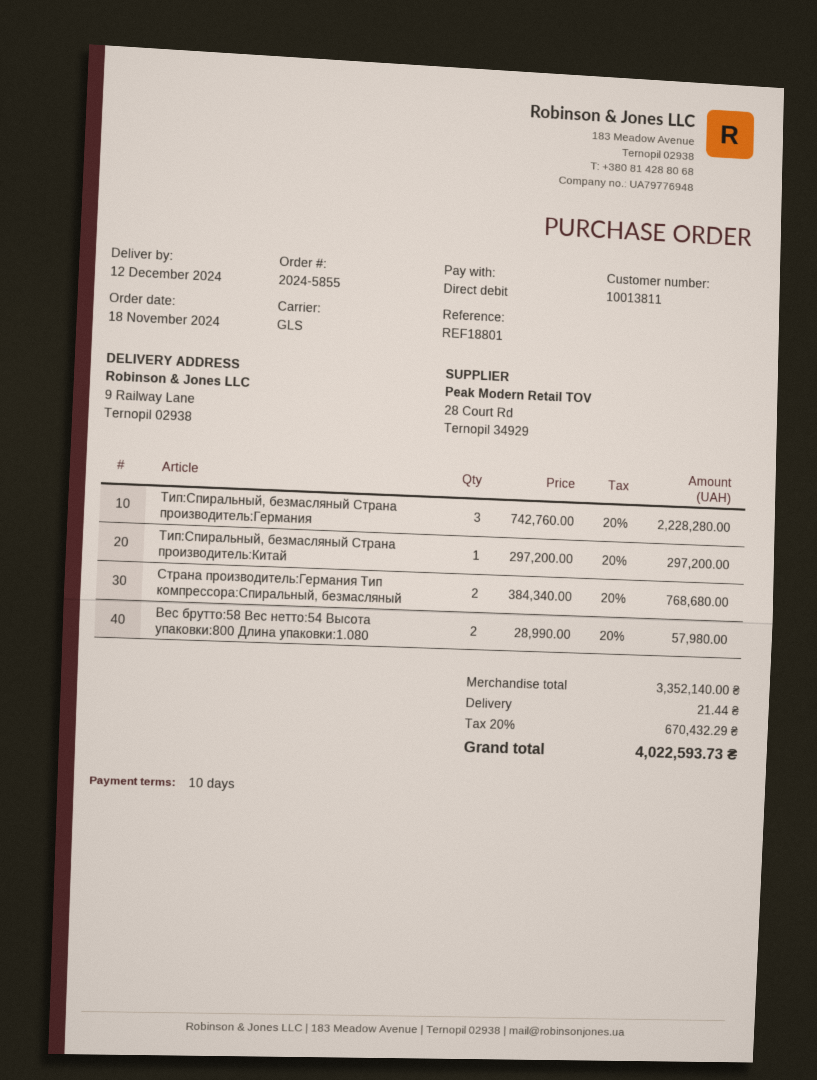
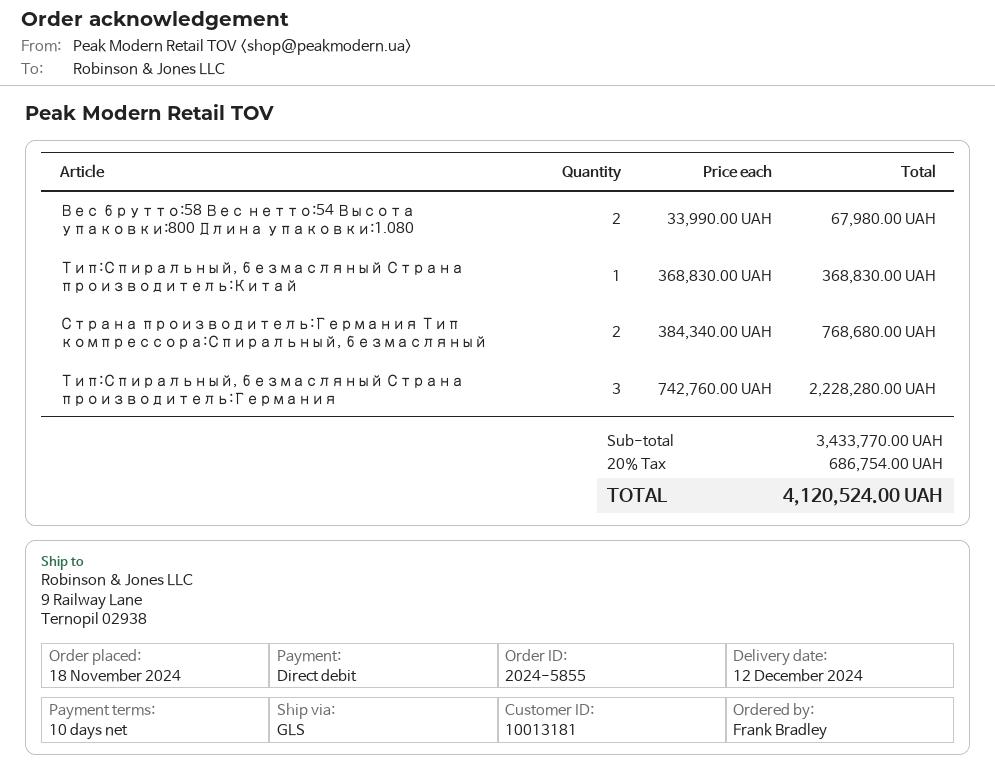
customer number: 10013811 -> 10013181
Тип:Спиральный, безмасляный Страна производитель:Китай: 1 x 297200.00 = 297200.00 -> 1 x 368830.00 = 368830.00
Вес брутто:58 Вес нетто:54 Высота упаковки:800 Длина упаковки:1.080: 2 x 28990.00 = 57980.00 -> 2 x 33990.00 = 67980.00
subtotal: 3352140.00 -> 3433770.00
shipping: 21.44 -> none
tax: 20% = 670432.29 -> 20% = 686754.00
total: 4022593.73 -> 4120524.00

